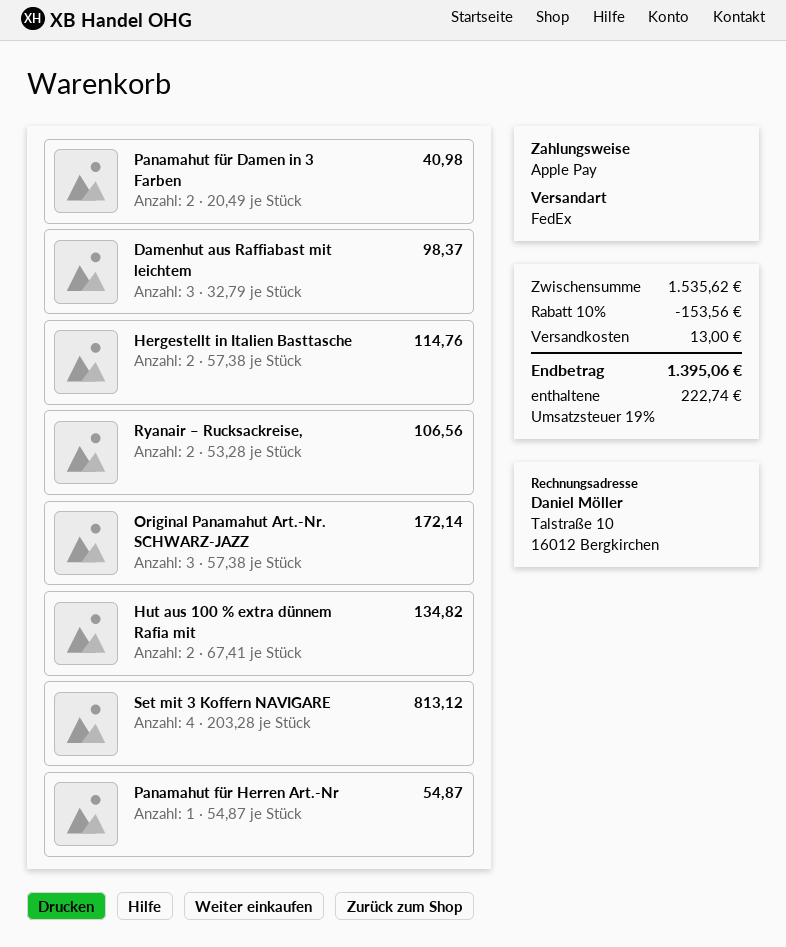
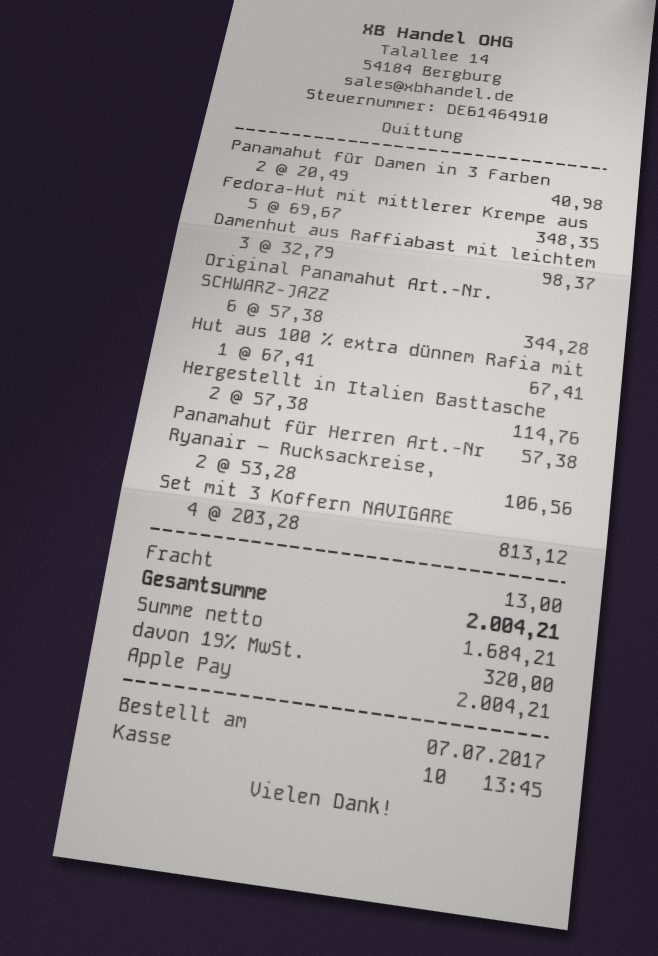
Original Panamahut Art.-Nr. SCHWARZ-JAZZ: 3 x 57.38 = 172.14 -> 6 x 57.38 = 344.28
Hut aus 100 % extra dünnem Rafia mit: 2 x 67.41 = 134.82 -> 1 x 67.41 = 67.41
Panamahut für Herren Art.-Nr: 1 x 54.87 = 54.87 -> 1 x 57.38 = 57.38
Fedora-Hut mit mittlerer Krempe aus: none -> 5 x 69.67 = 348.35
discount: 10% = 153.56 -> none
tax: 19% = 222.74 -> 19% = 320.00
total: 1395.06 -> 2004.21

